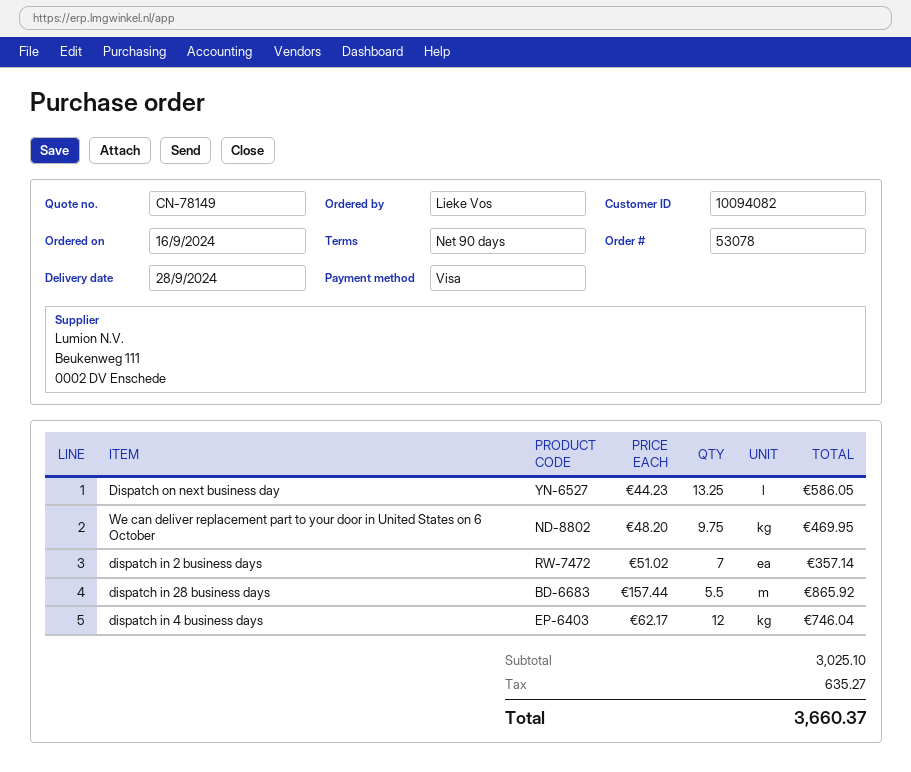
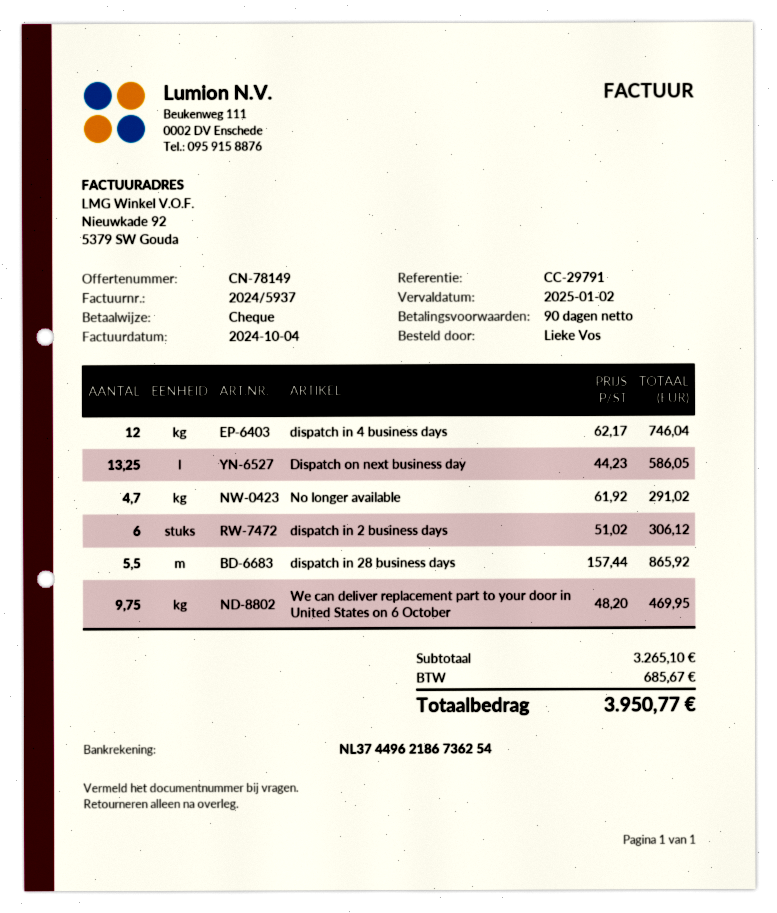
payment method: Visa -> cheque
dispatch in 2 business days: 7 x 51.02 = 357.14 -> 6 x 51.02 = 306.12
No longer available: none -> 4.7 x 61.92 = 291.02
subtotal: 3025.10 -> 3265.10
tax: 635.27 -> 685.67
total: 3660.37 -> 3950.77

